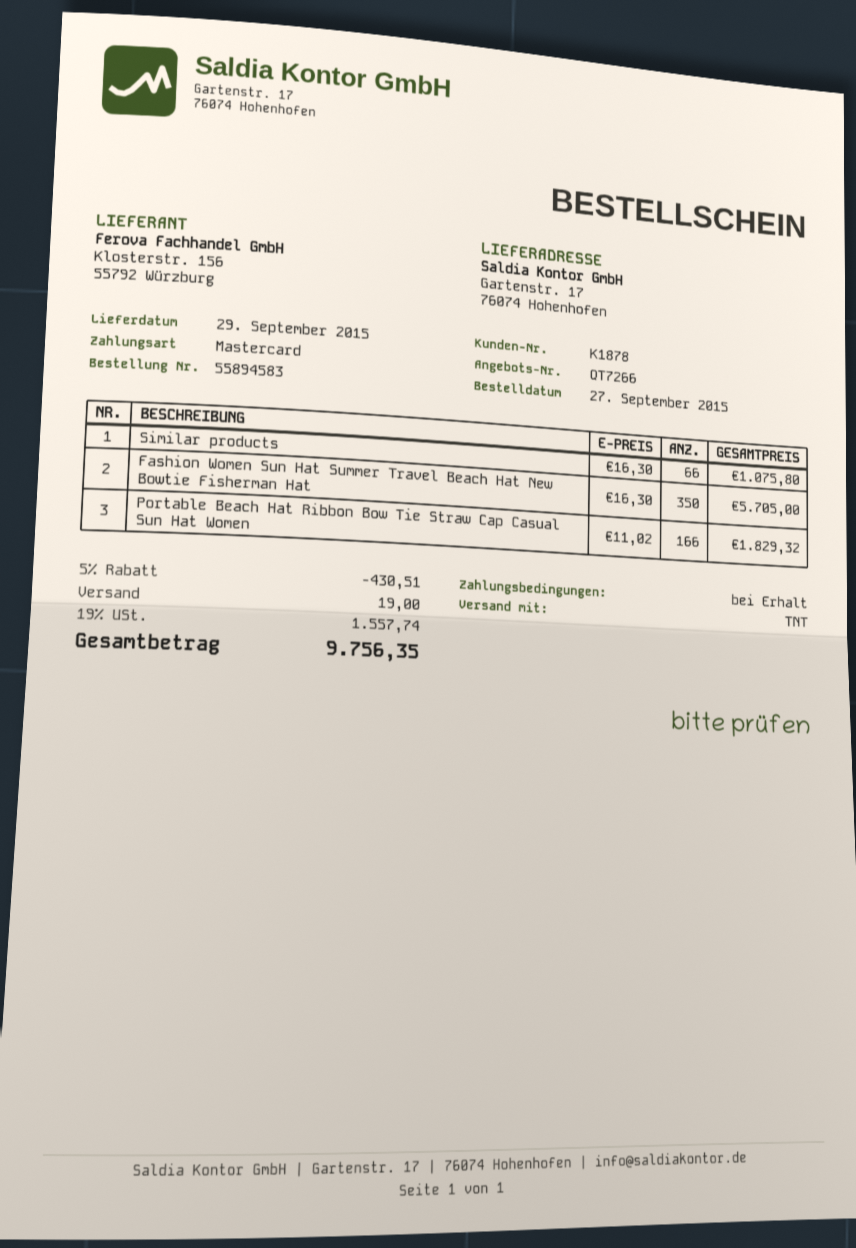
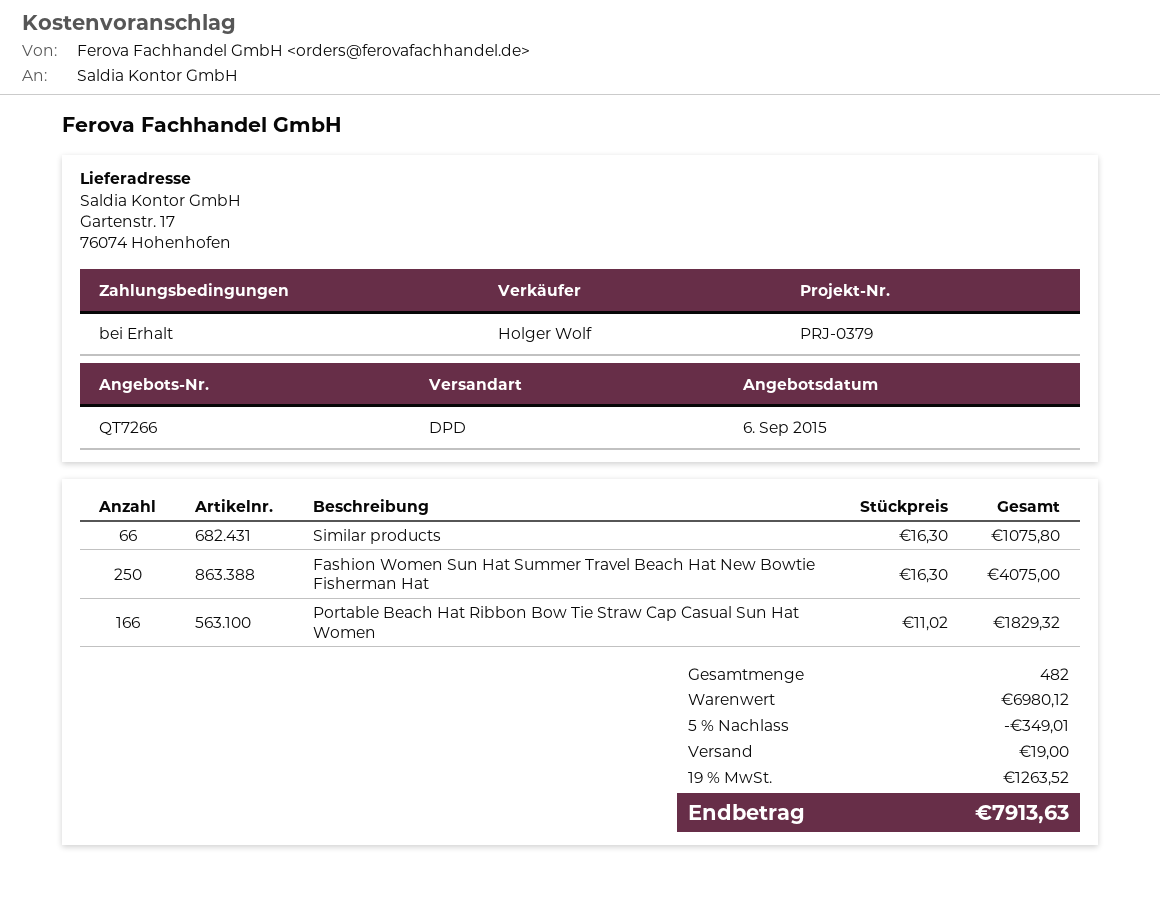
shipping method: TNT -> DPD
Fashion Women Sun Hat Summer Travel Beach Hat New Bowtie Fisherman Hat: 350 x 16.30 = 5705.00 -> 250 x 16.30 = 4075.00
discount: 5% = 430.51 -> 5% = 349.01
tax: 19% = 1557.74 -> 19% = 1263.52
total: 9756.35 -> 7913.63

